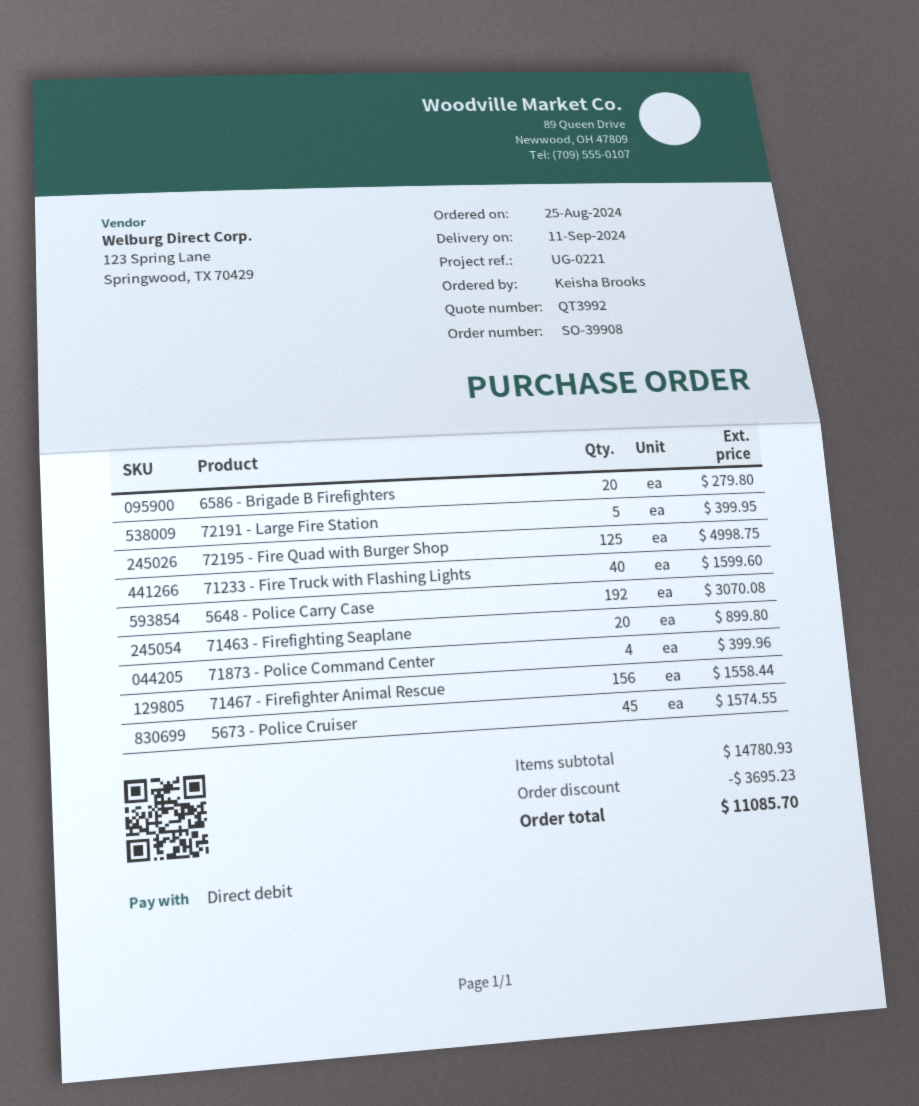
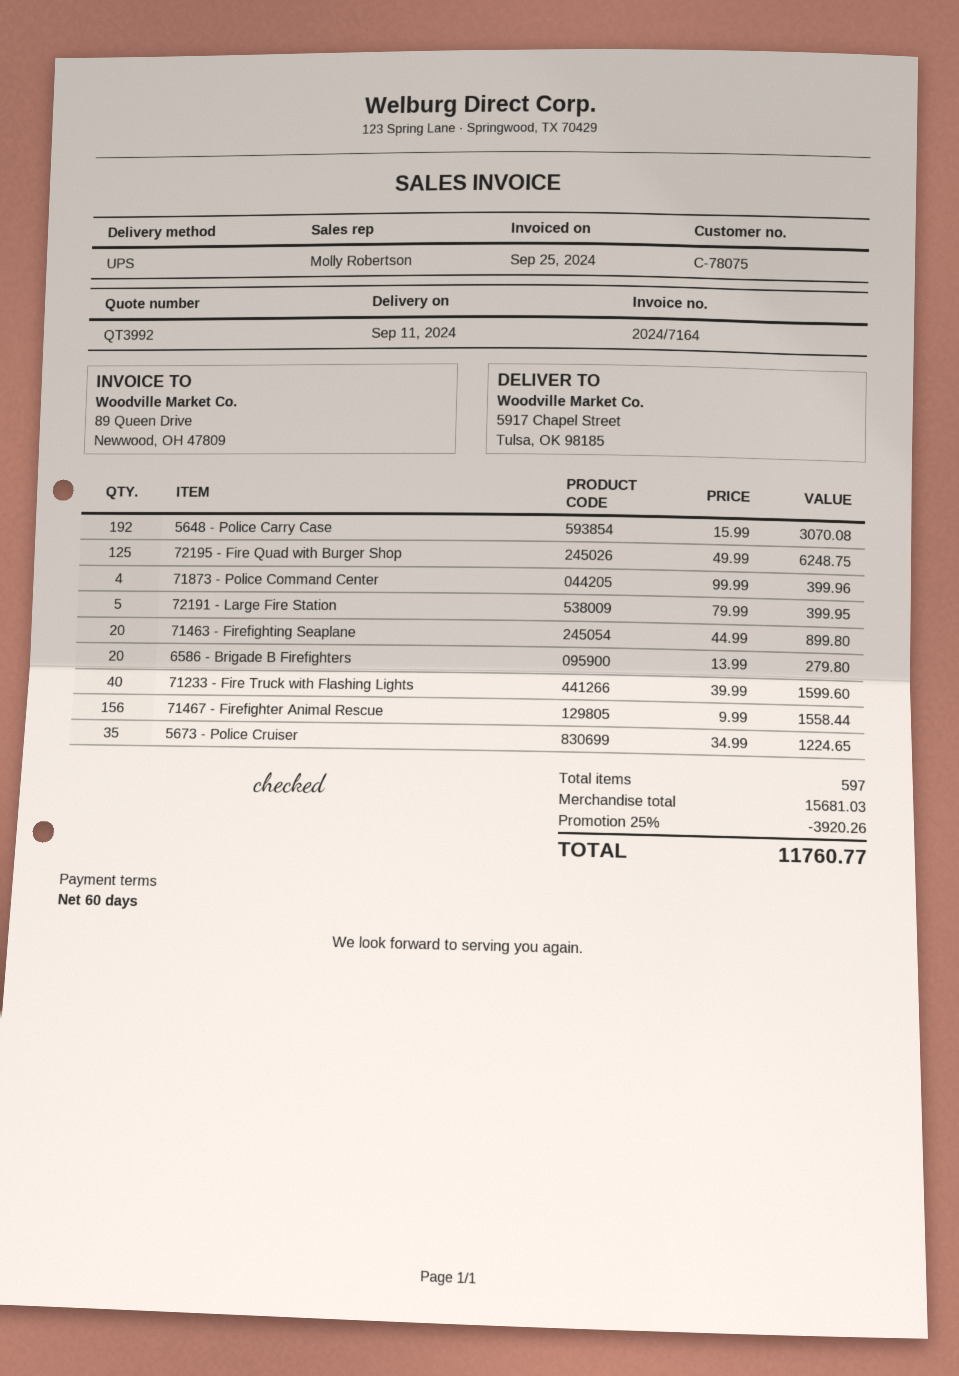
72195 - Fire Quad with Burger Shop: 125 for 4998.75 -> 125 for 6248.75
5673 - Police Cruiser: 45 for 1574.55 -> 35 for 1224.65
subtotal: 14780.93 -> 15681.03
discount: 3695.23 -> 3920.26
total: 11085.70 -> 11760.77

